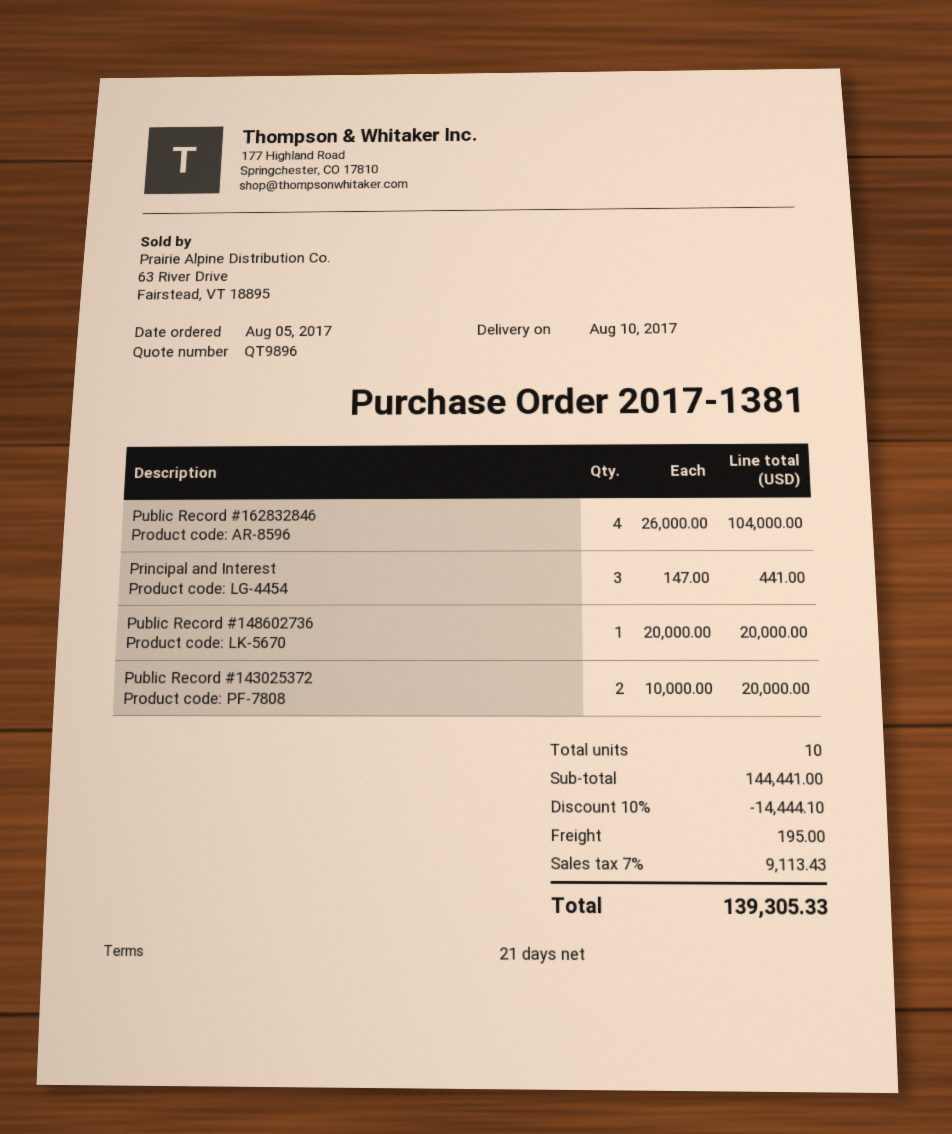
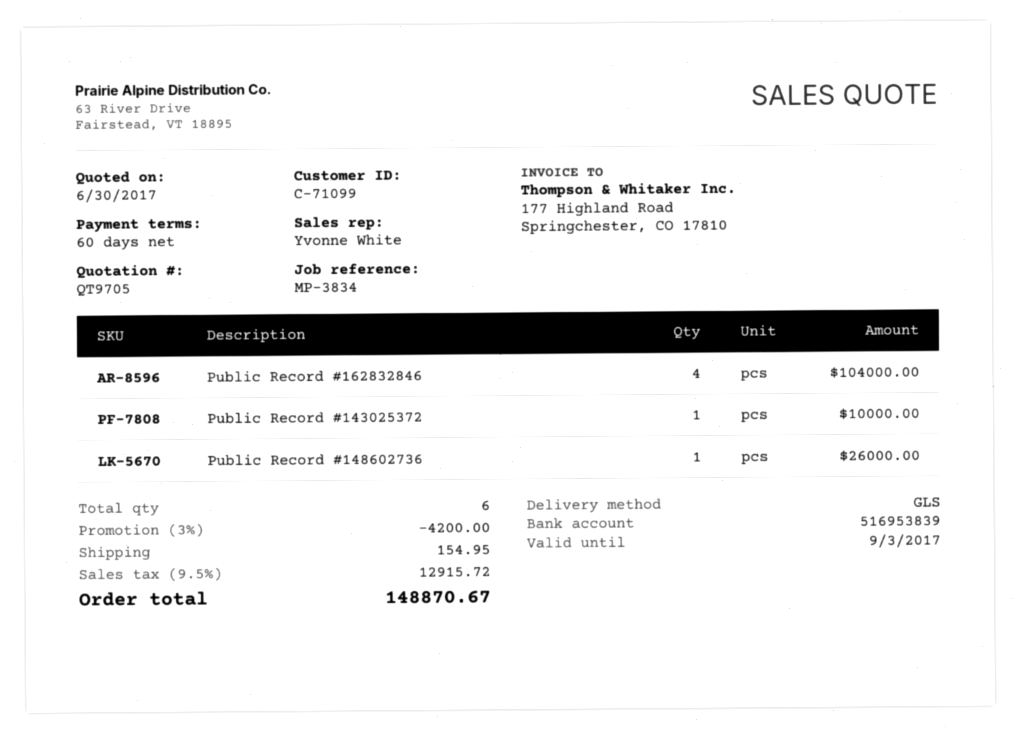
quote number: QT9896 -> QT9705
payment terms: 21 days -> 60 days
Principal and Interest: 3 for 441.00 -> none
Public Record #148602736: 1 for 20000.00 -> 1 for 26000.00
Public Record #143025372: 2 for 20000.00 -> 1 for 10000.00
total quantity: 10 -> 6
discount: 10% = 14444.10 -> 3% = 4200.00
shipping: 195.00 -> 154.95
tax: 7% = 9113.43 -> 9.5% = 12915.72
total: 139305.33 -> 148870.67

